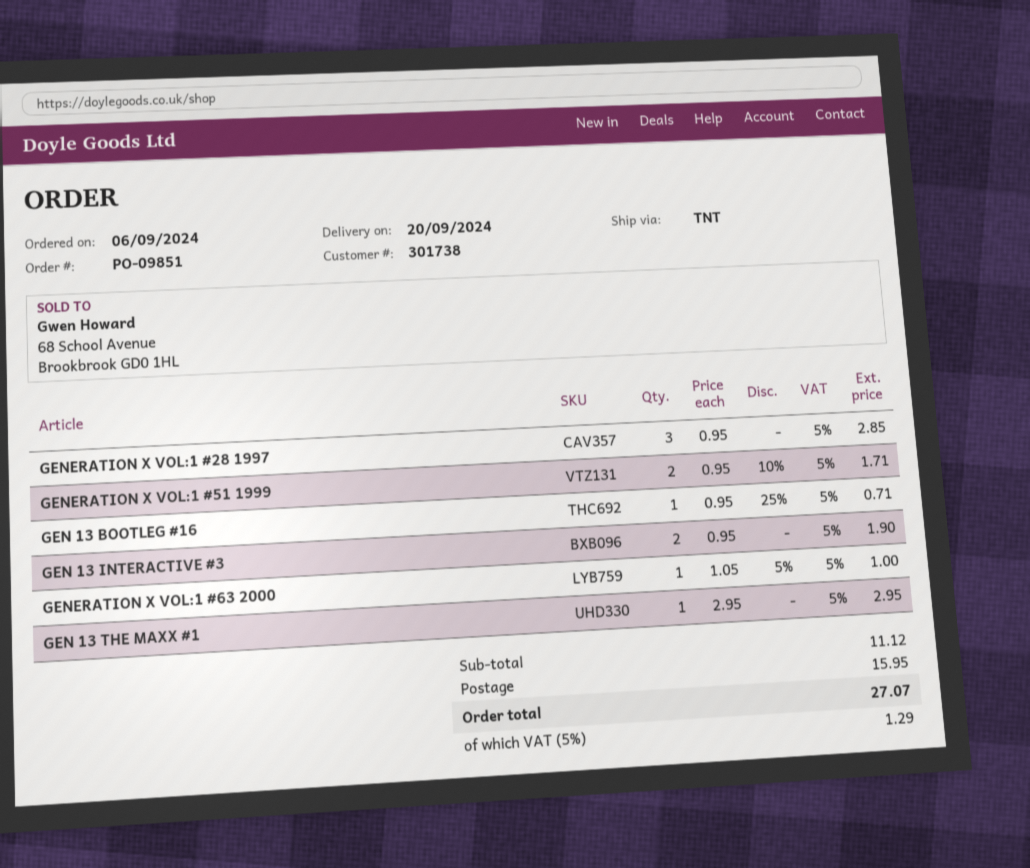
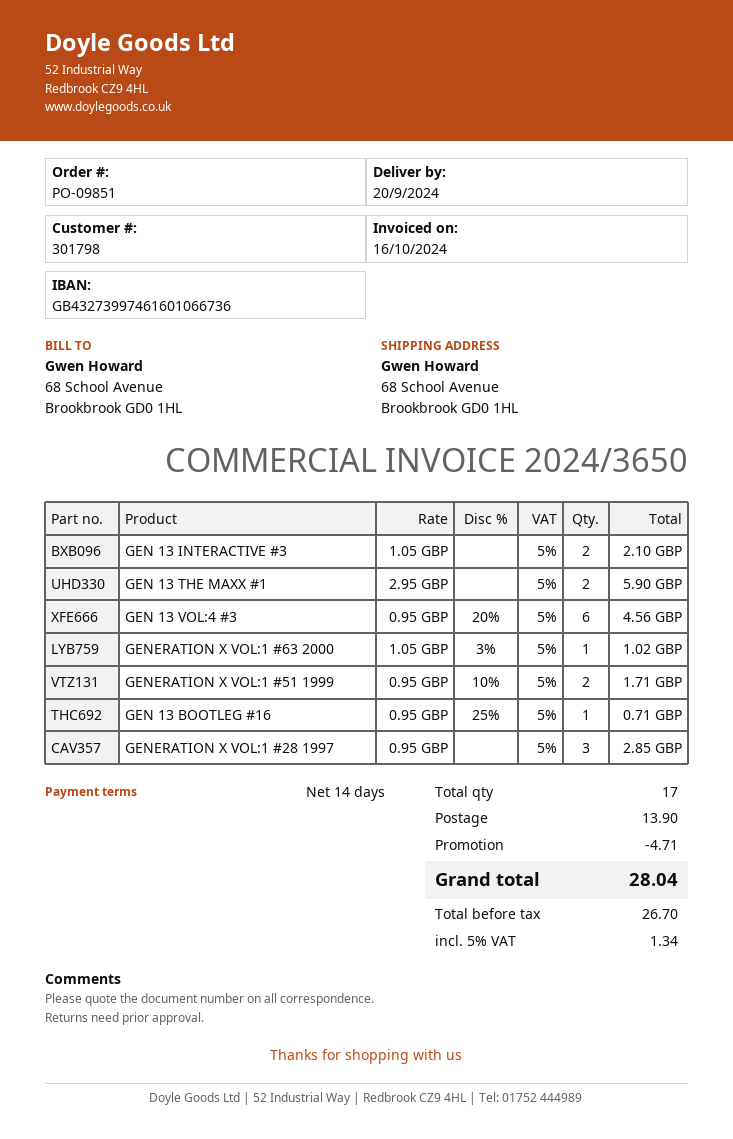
customer number: 301738 -> 301798
GEN 13 INTERACTIVE #3: 2 x 0.95 = 1.90 -> 2 x 1.05 = 2.10
GENERATION X VOL:1 #63 2000: 1 x 1.05 - 5% = 1.00 -> 1 x 1.05 - 3% = 1.02
GEN 13 THE MAXX #1: 1 x 2.95 = 2.95 -> 2 x 2.95 = 5.90
GEN 13 VOL:4 #3: none -> 6 x 0.95 - 20% = 4.56
discount: none -> 4.71
shipping: 15.95 -> 13.90
tax: 5% = 1.29 -> 5% = 1.34
total: 27.07 -> 28.04

